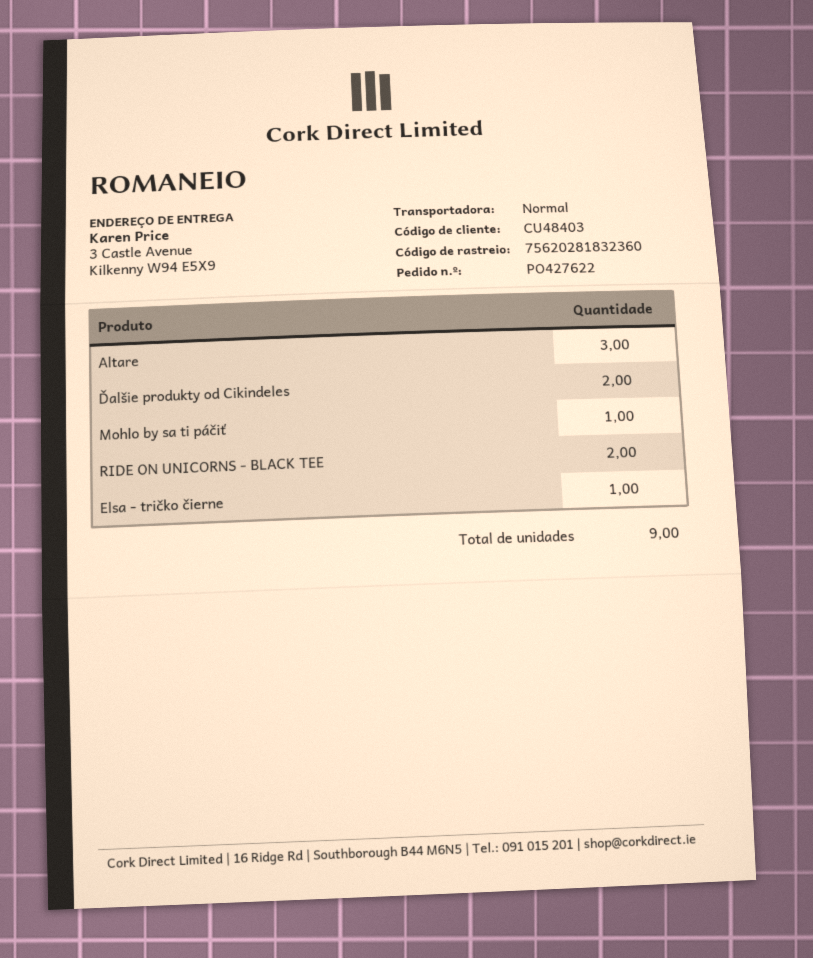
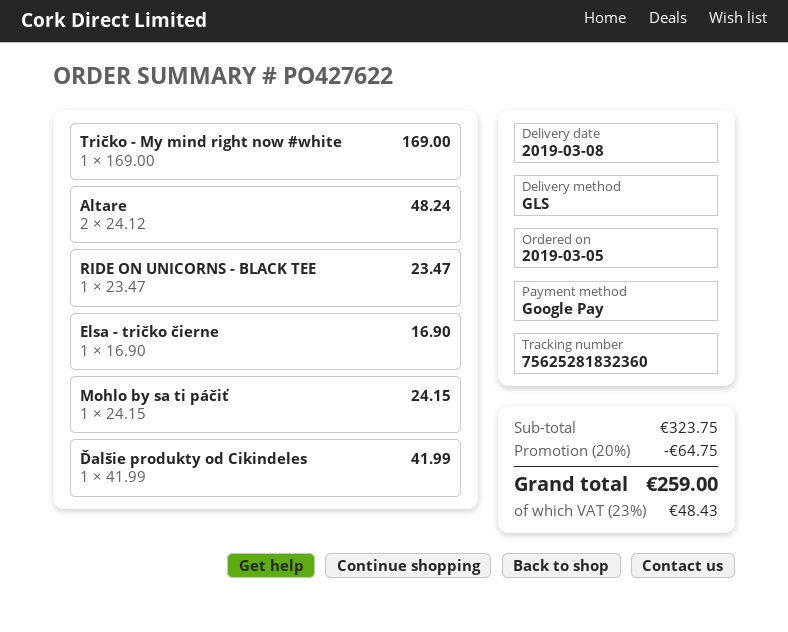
shipping method: standard -> GLS
tracking number: 75620281832360 -> 75625281832360
Altare: 3 -> 2
Ďalšie produkty od Cikindeles: 2 -> 1
RIDE ON UNICORNS - BLACK TEE: 2 -> 1
Tričko - My mind right now #white: none -> 1

